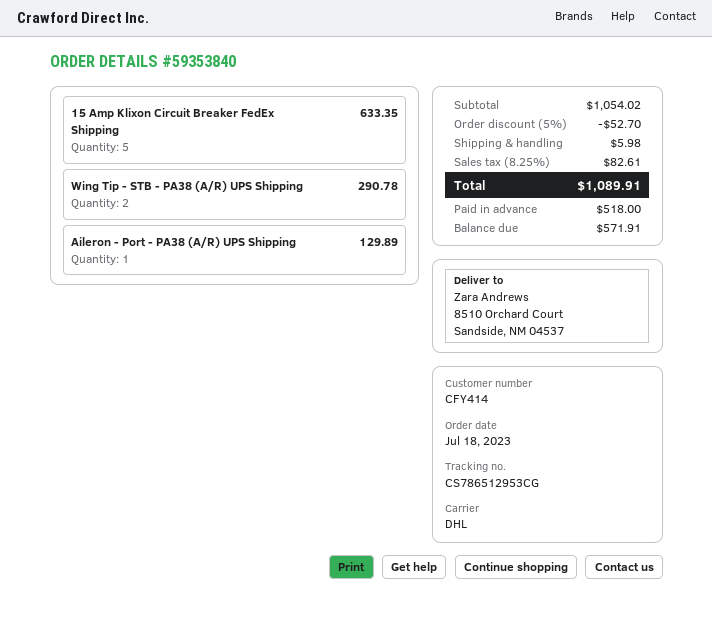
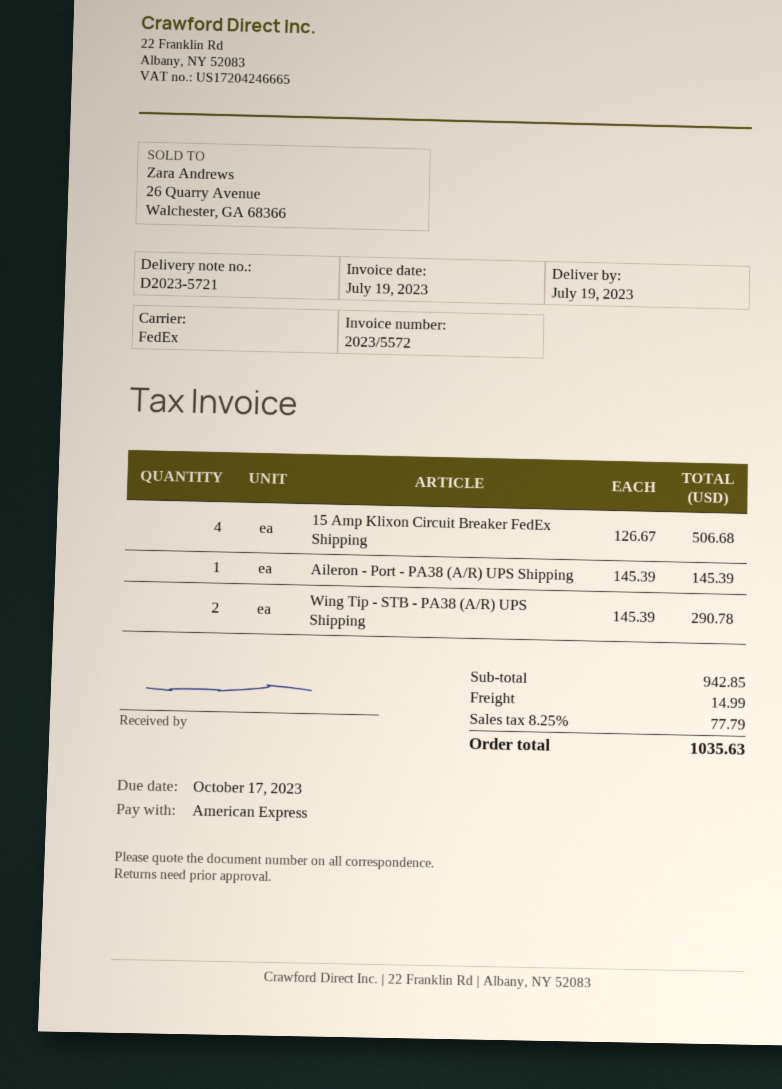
shipping method: DHL -> FedEx
15 Amp Klixon Circuit Breaker FedEx Shipping: 5 for 633.35 -> 4 for 506.68
Aileron - Port - PA38 (A/R) UPS Shipping: 1 for 129.89 -> 1 for 145.39
subtotal: 1054.02 -> 942.85
discount: 5% = 52.70 -> none
shipping: 5.98 -> 14.99
tax: 8.25% = 82.61 -> 8.25% = 77.79
total: 1089.91 -> 1035.63

